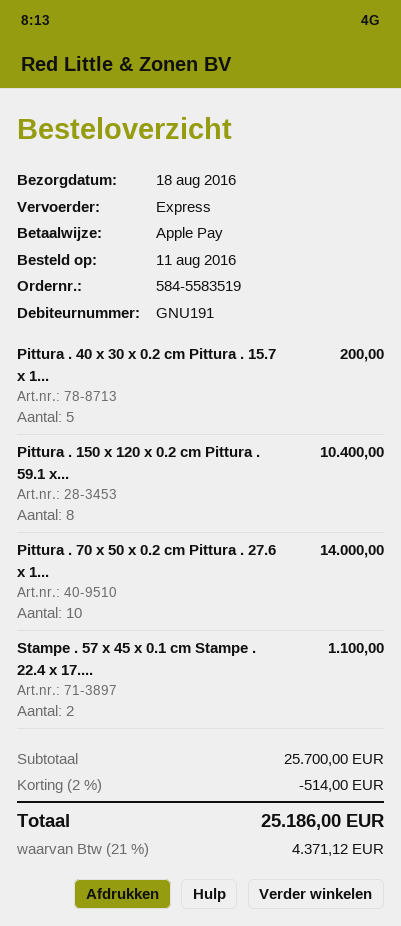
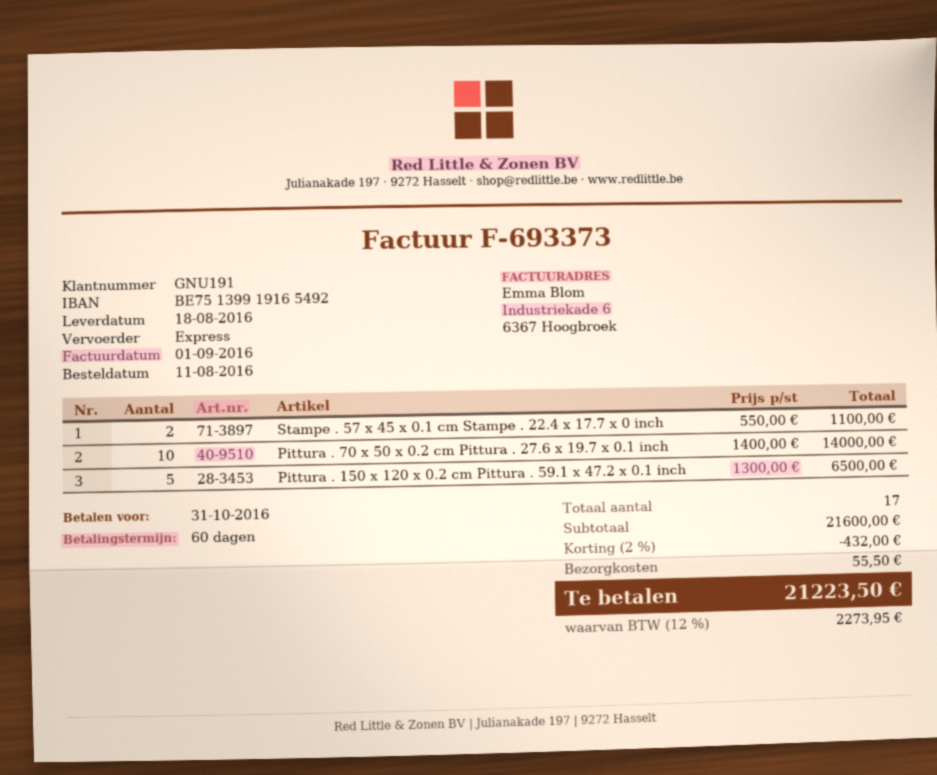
Pittura . 40 x 30 x 0.2 cm Pittura . 15.7 x 1...: 5 for 200.00 -> none
Pittura . 150 x 120 x 0.2 cm Pittura . 59.1 x...: 8 for 10400.00 -> 5 for 6500.00
subtotal: 25700.00 -> 21600.00
discount: 2% = 514.00 -> 2% = 432.00
shipping: none -> 55.50
tax: 21% = 4371.12 -> 12% = 2273.95
total: 25186.00 -> 21223.50

